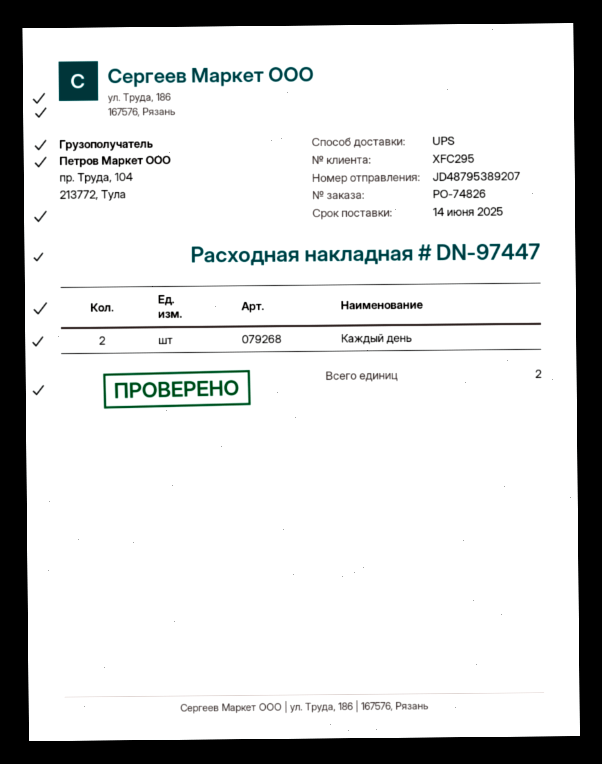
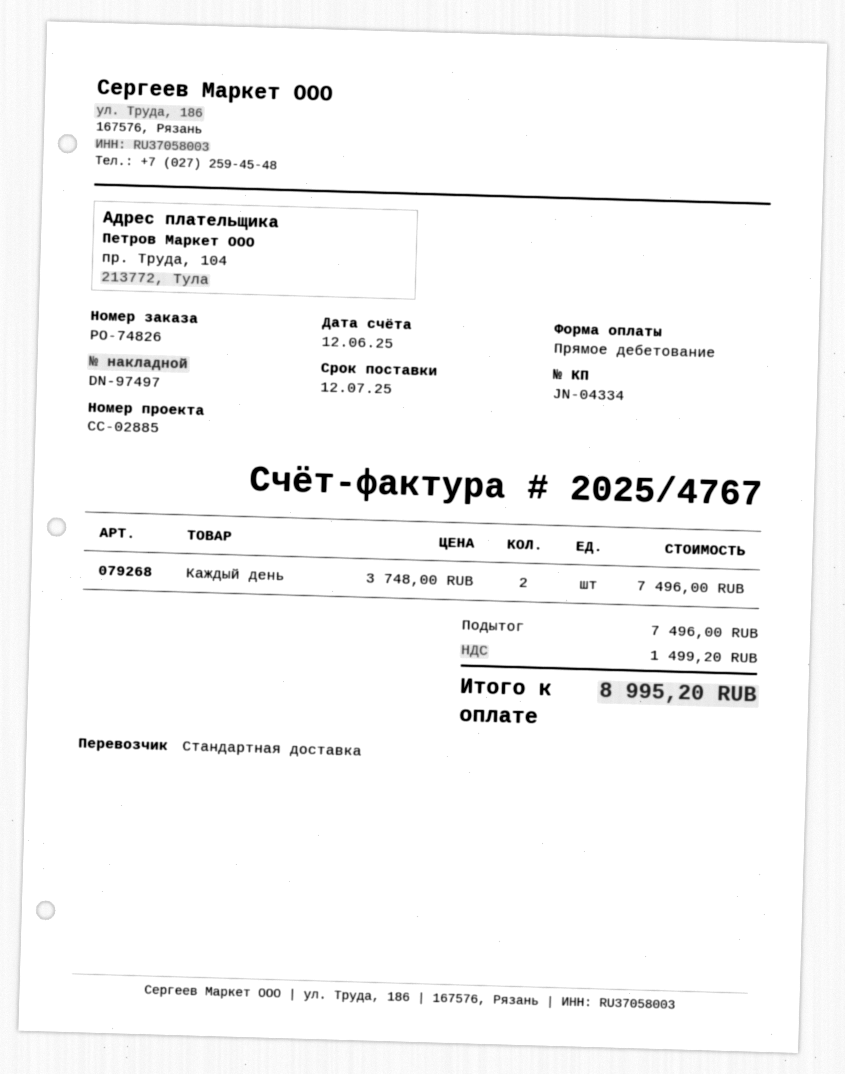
delivery note number: DN-97447 -> DN-97497
delivery date: 2025-06-14 -> 2025-07-12
shipping method: UPS -> standard

